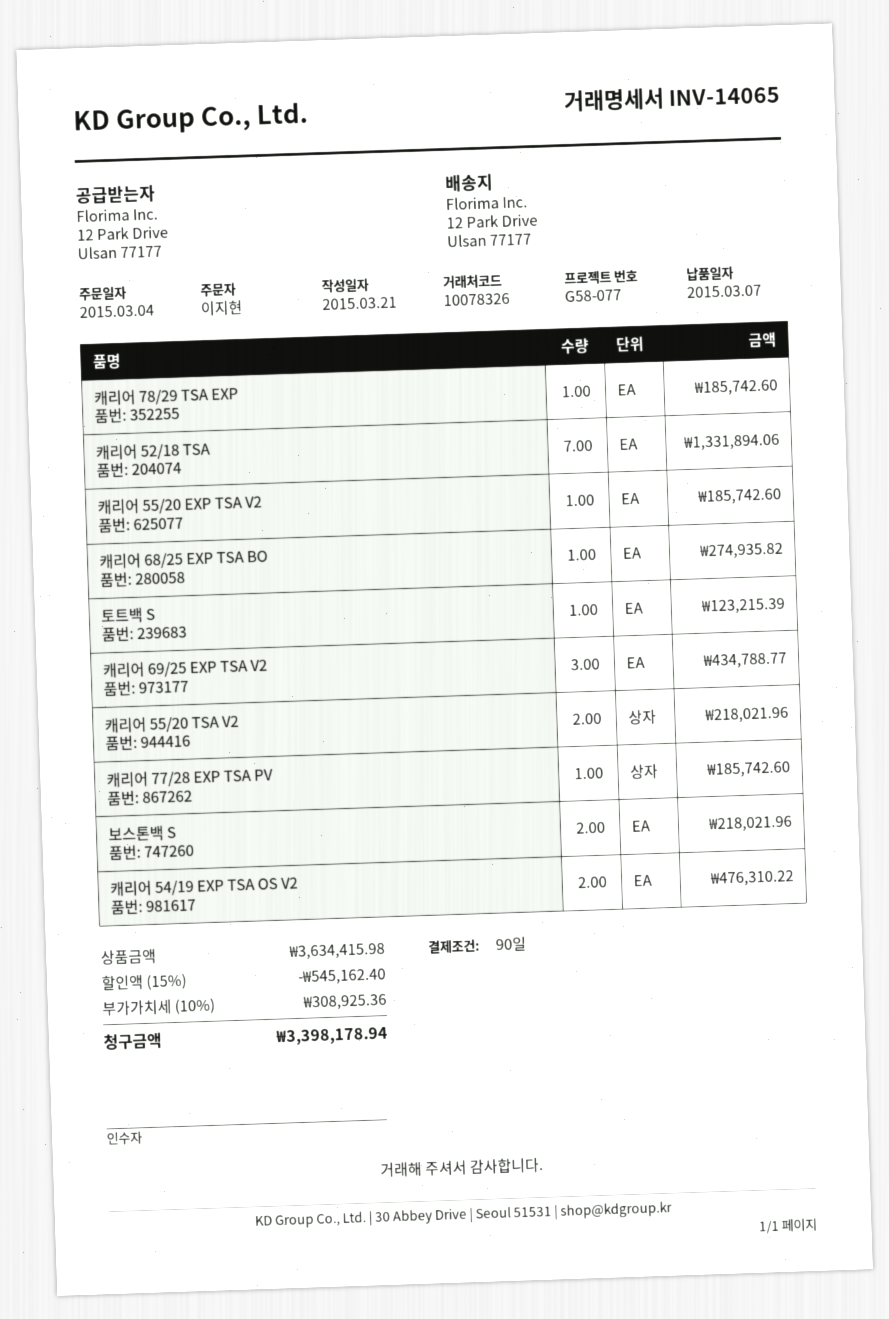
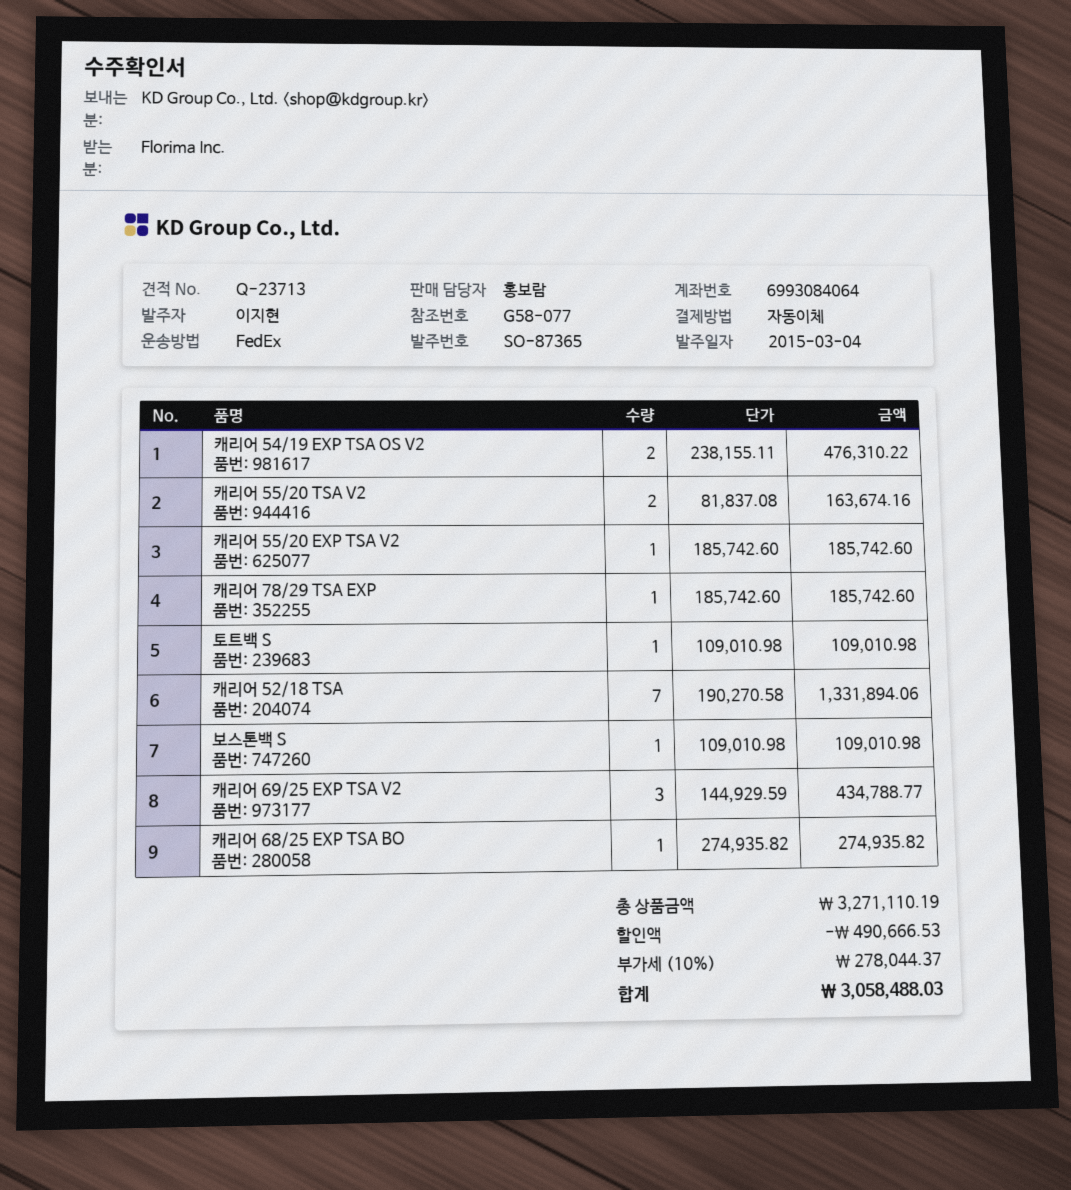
토트백 S: 1 for 123215.39 -> 1 for 109010.98
캐리어 55/20 TSA V2: 2 for 218021.96 -> 2 for 163674.16
캐리어 77/28 EXP TSA PV: 1 for 185742.60 -> none
보스톤백 S: 2 for 218021.96 -> 1 for 109010.98
subtotal: 3634415.98 -> 3271110.19
discount: 545162.40 -> 490666.53
tax: 10% = 308925.36 -> 10% = 278044.37
total: 3398178.94 -> 3058488.03

